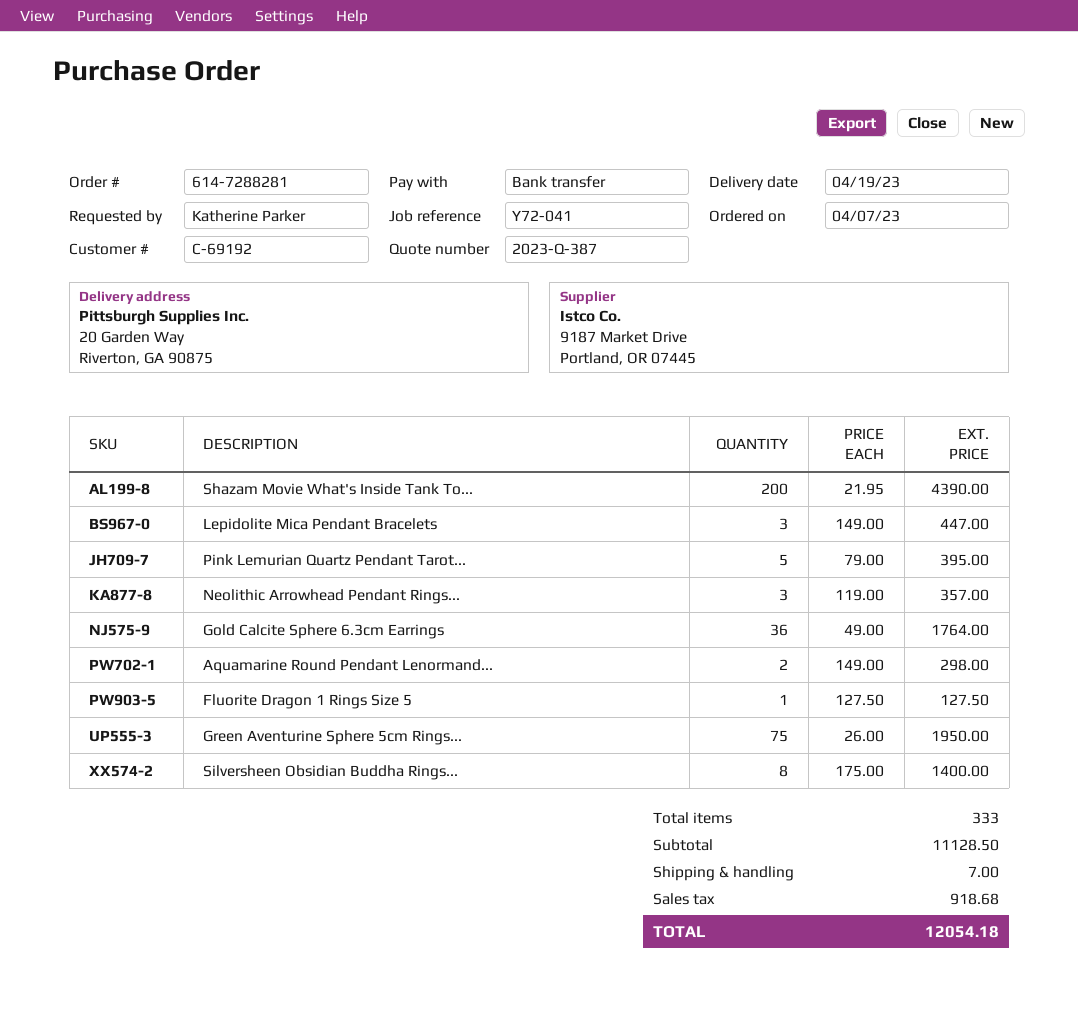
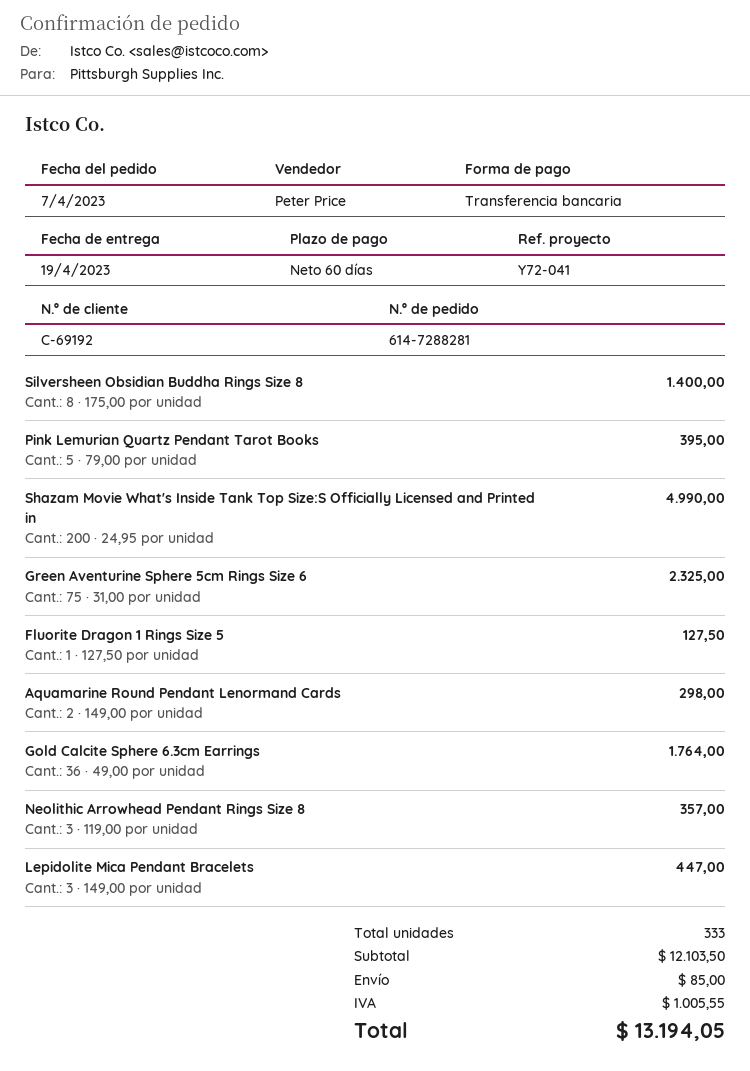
Shazam Movie What's Inside Tank To...: 200 x 21.95 = 4390.00 -> 200 x 24.95 = 4990.00
Green Aventurine Sphere 5cm Rings...: 75 x 26.00 = 1950.00 -> 75 x 31.00 = 2325.00
subtotal: 11128.50 -> 12103.50
shipping: 7.00 -> 85.00
tax: 918.68 -> 1005.55
total: 12054.18 -> 13194.05

